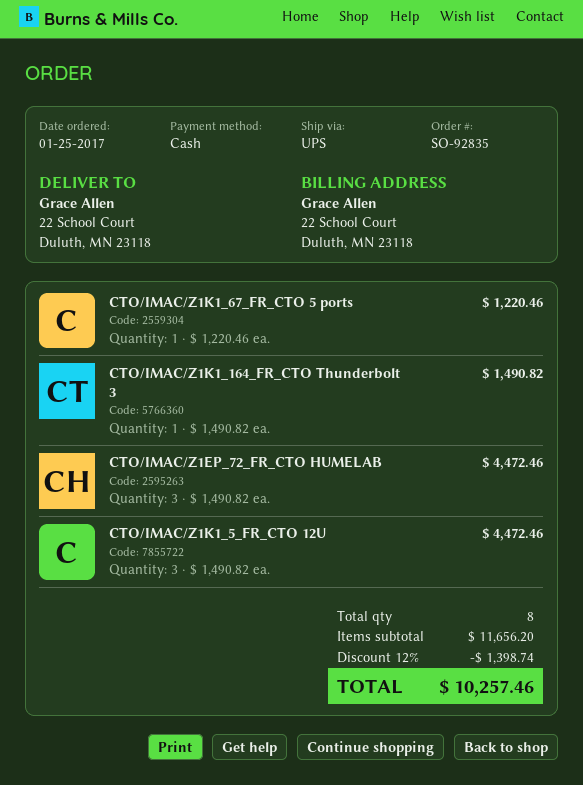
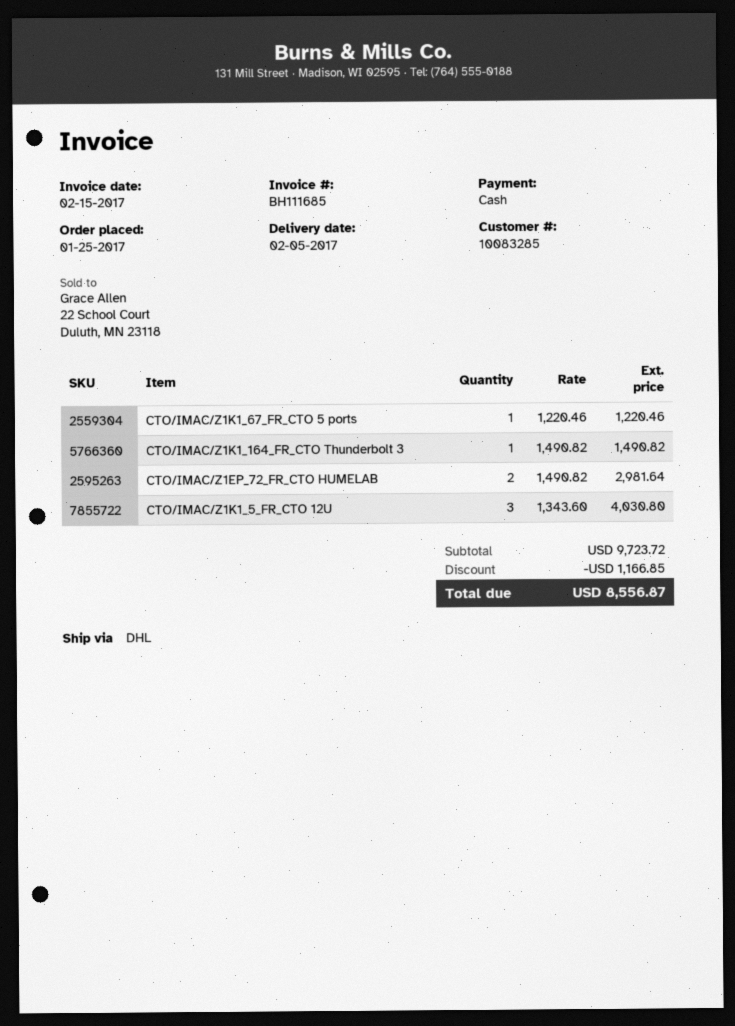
shipping method: UPS -> DHL
CTO/IMAC/Z1EP_72_FR_CTO HUMELAB: 3 x 1490.82 = 4472.46 -> 2 x 1490.82 = 2981.64
CTO/IMAC/Z1K1_5_FR_CTO 12U: 3 x 1490.82 = 4472.46 -> 3 x 1343.60 = 4030.80
subtotal: 11656.20 -> 9723.72
discount: 1398.74 -> 1166.85
total: 10257.46 -> 8556.87

